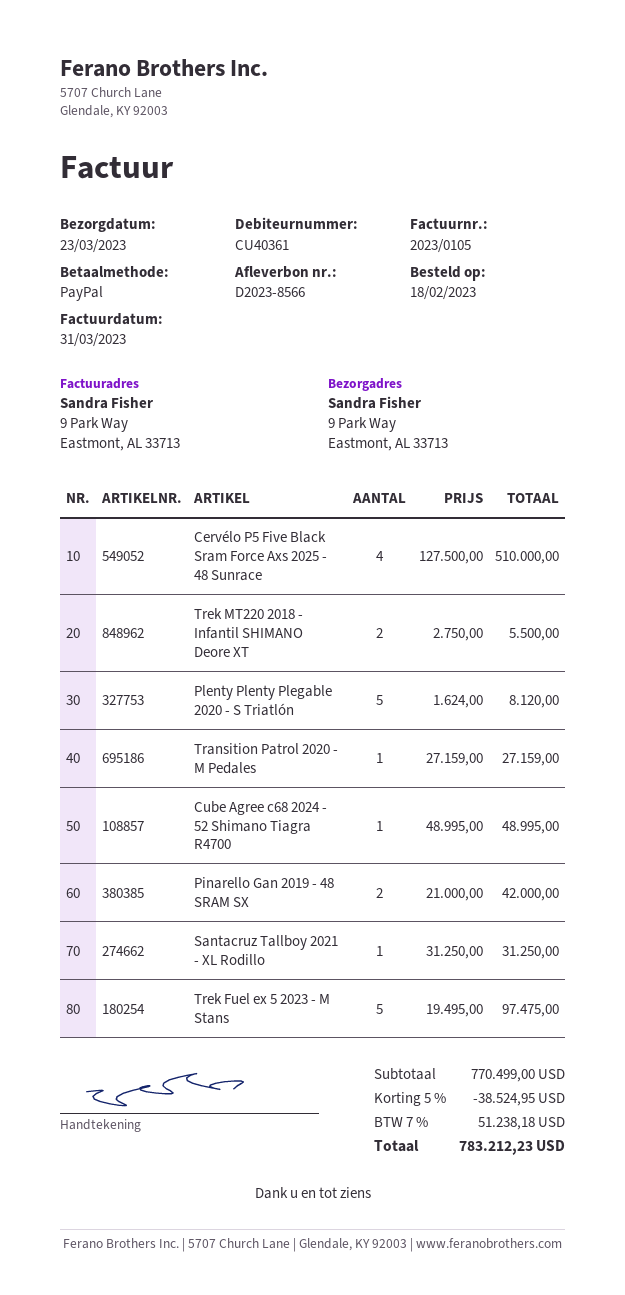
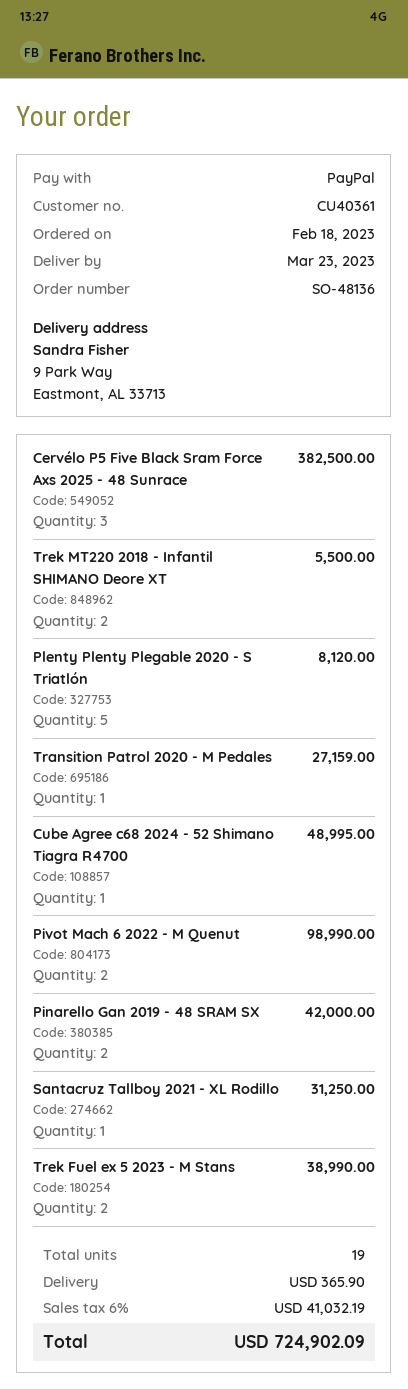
Cervélo P5 Five Black Sram Force Axs 2025 - 48 Sunrace: 4 for 510000.00 -> 3 for 382500.00
Trek Fuel ex 5 2023 - M Stans: 5 for 97475.00 -> 2 for 38990.00
Pivot Mach 6 2022 - M Quenut: none -> 2 for 98990.00
discount: 5% = 38524.95 -> none
shipping: none -> 365.90
tax: 7% = 51238.18 -> 6% = 41032.19
total: 783212.23 -> 724902.09

